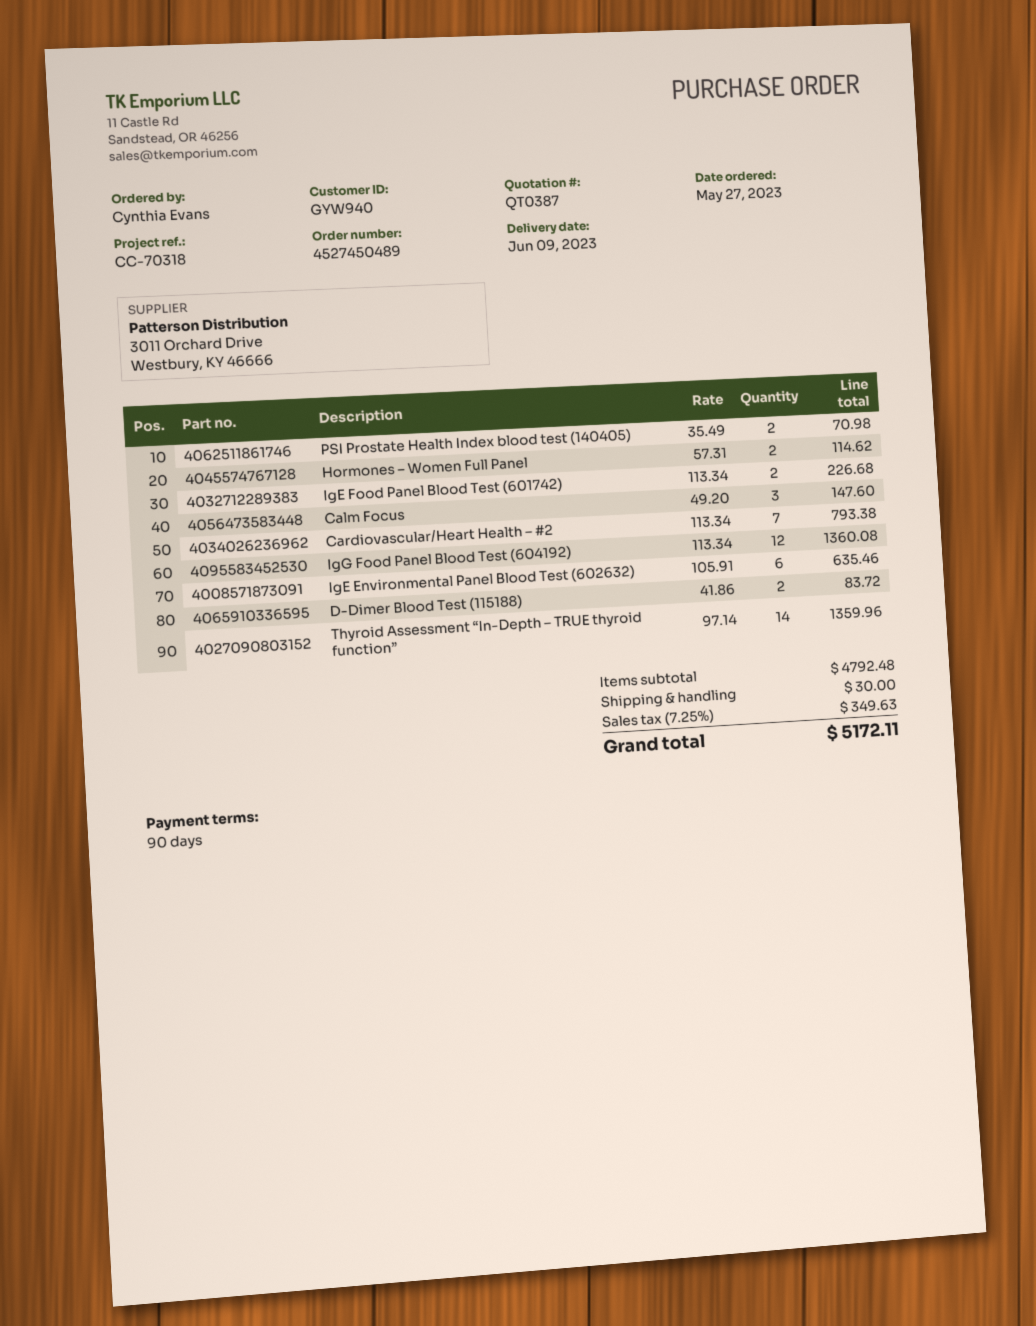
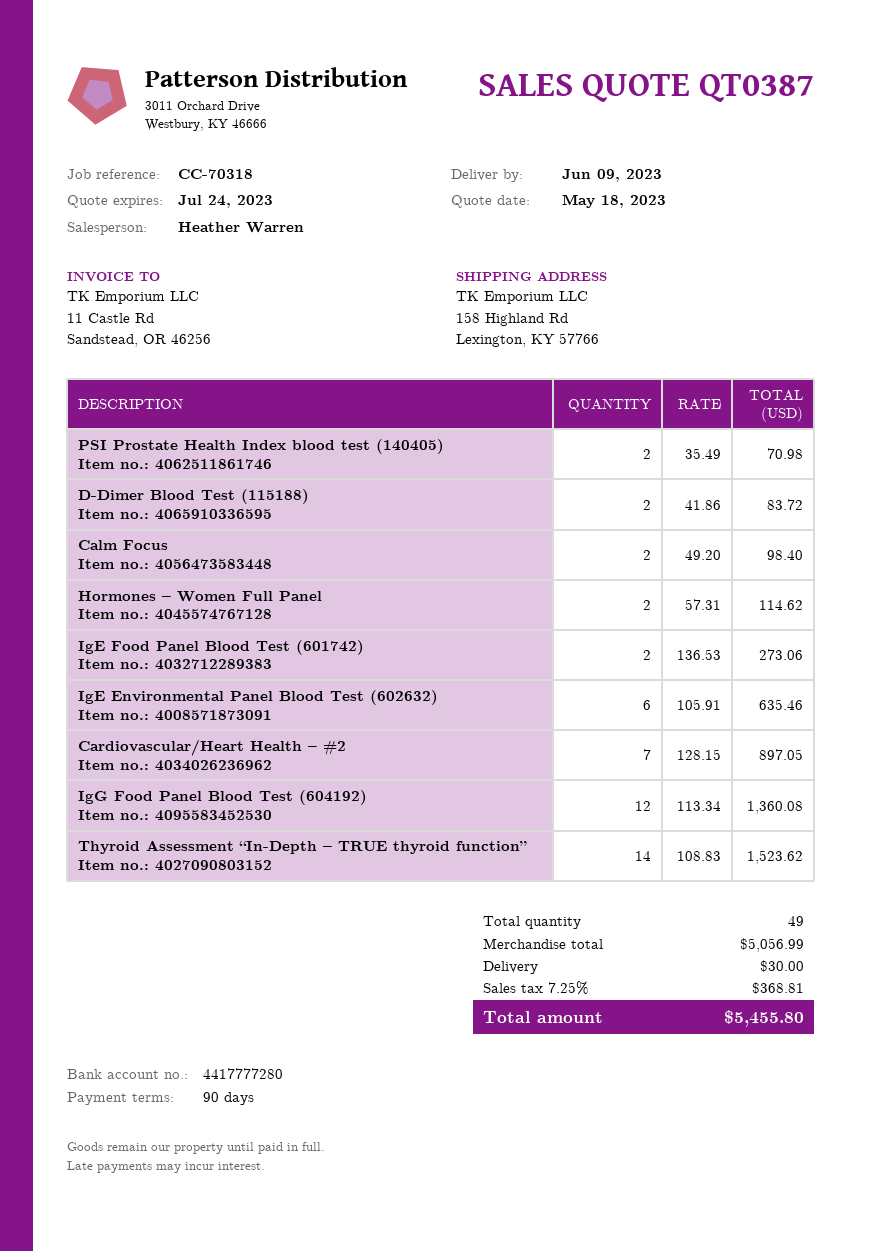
IgE Food Panel Blood Test (601742): 2 x 113.34 = 226.68 -> 2 x 136.53 = 273.06
Calm Focus: 3 x 49.20 = 147.60 -> 2 x 49.20 = 98.40
Cardiovascular/Heart Health – #2: 7 x 113.34 = 793.38 -> 7 x 128.15 = 897.05
Thyroid Assessment “In-Depth – TRUE thyroid function”: 14 x 97.14 = 1359.96 -> 14 x 108.83 = 1523.62
subtotal: 4792.48 -> 5056.99
tax: 7.25% = 349.63 -> 7.25% = 368.81
total: 5172.11 -> 5455.80

